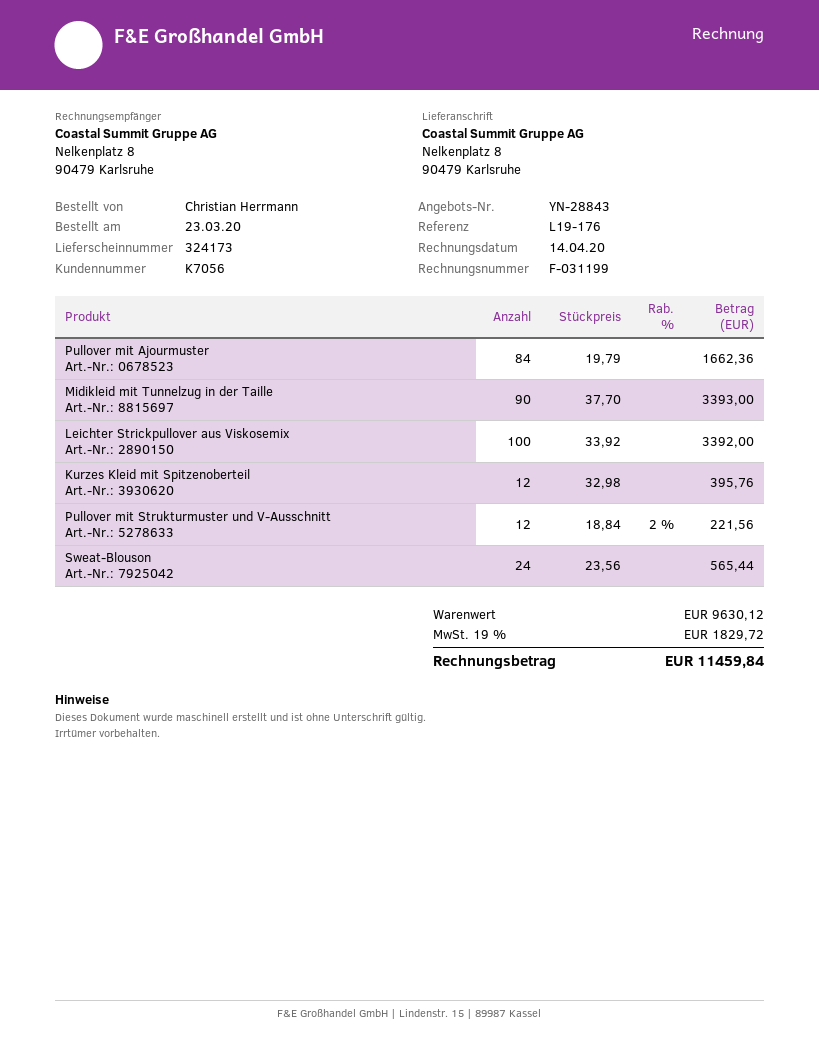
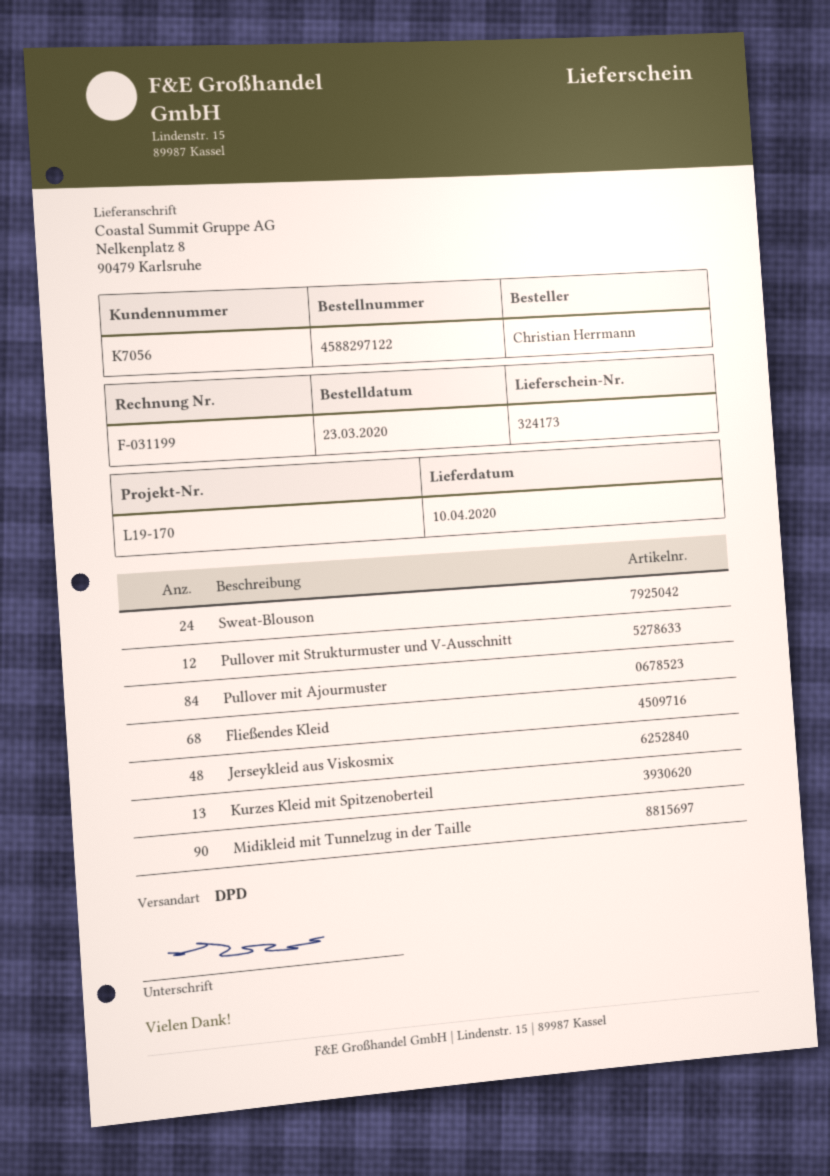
reference: L19-176 -> L19-170
Leichter Strickpullover aus Viskosemix: 100 -> none
Kurzes Kleid mit Spitzenoberteil: 12 -> 13
Fließendes Kleid: none -> 68
Jerseykleid aus Viskosmix: none -> 48

